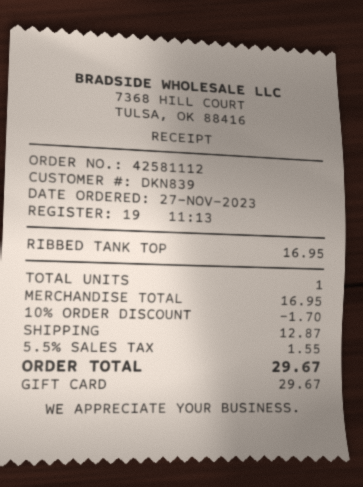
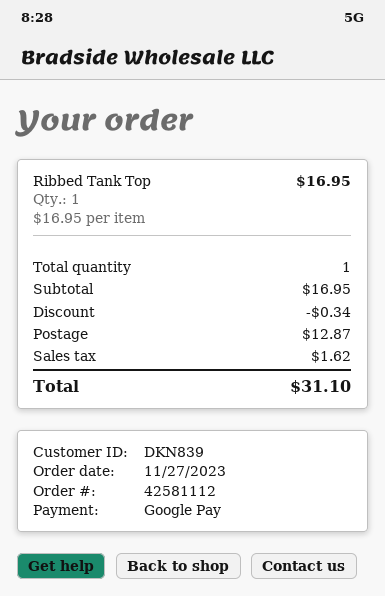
payment method: gift card -> Google Pay
discount: 1.70 -> 0.34
tax: 1.55 -> 1.62
total: 29.67 -> 31.10

